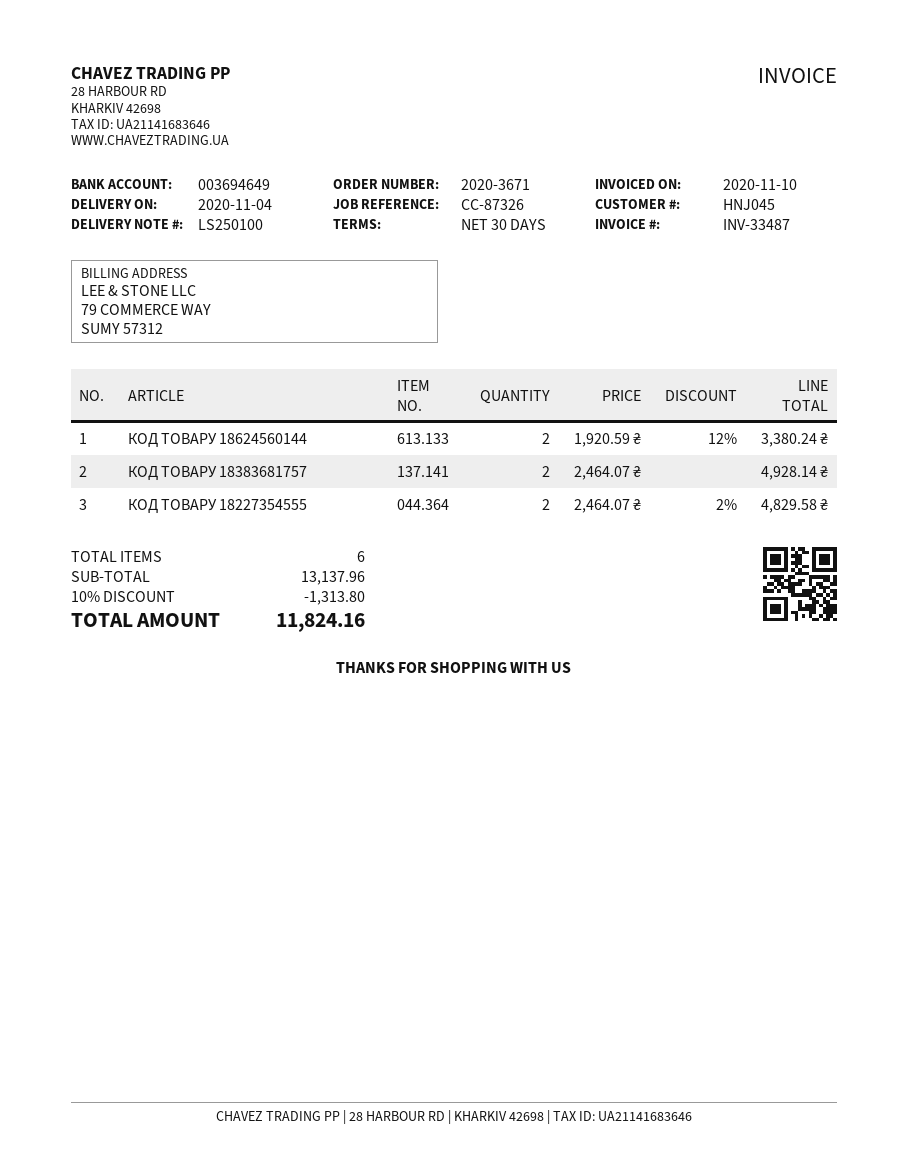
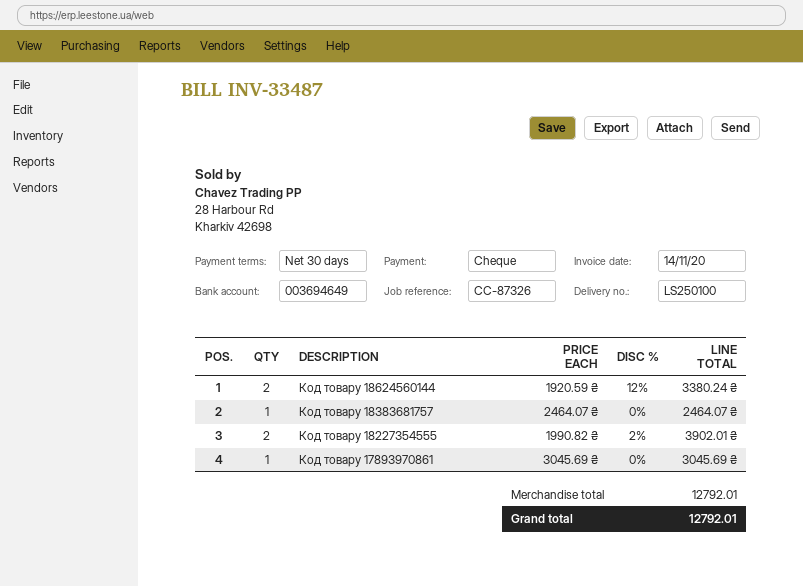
invoice date: 2020-11-10 -> 2020-11-14
КОД ТОВАРУ 18383681757: 2 x 2464.07 = 4928.14 -> 1 x 2464.07 = 2464.07
КОД ТОВАРУ 18227354555: 2 x 2464.07 - 2% = 4829.58 -> 2 x 1990.82 - 2% = 3902.01
Код товару 17893970861: none -> 1 x 3045.69 = 3045.69
subtotal: 13137.96 -> 12792.01
discount: 10% = 1313.80 -> none
total: 11824.16 -> 12792.01

